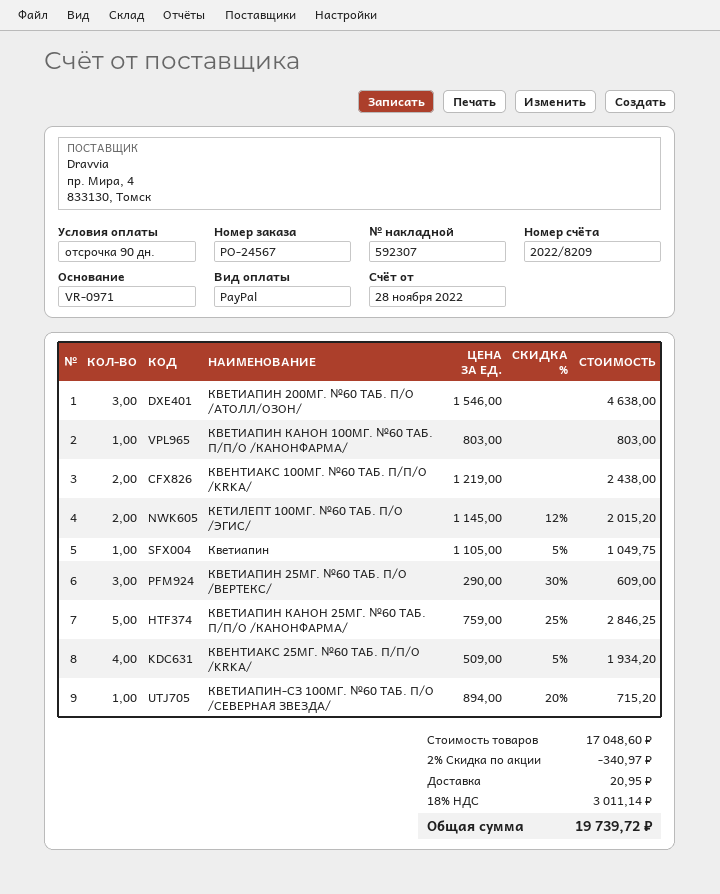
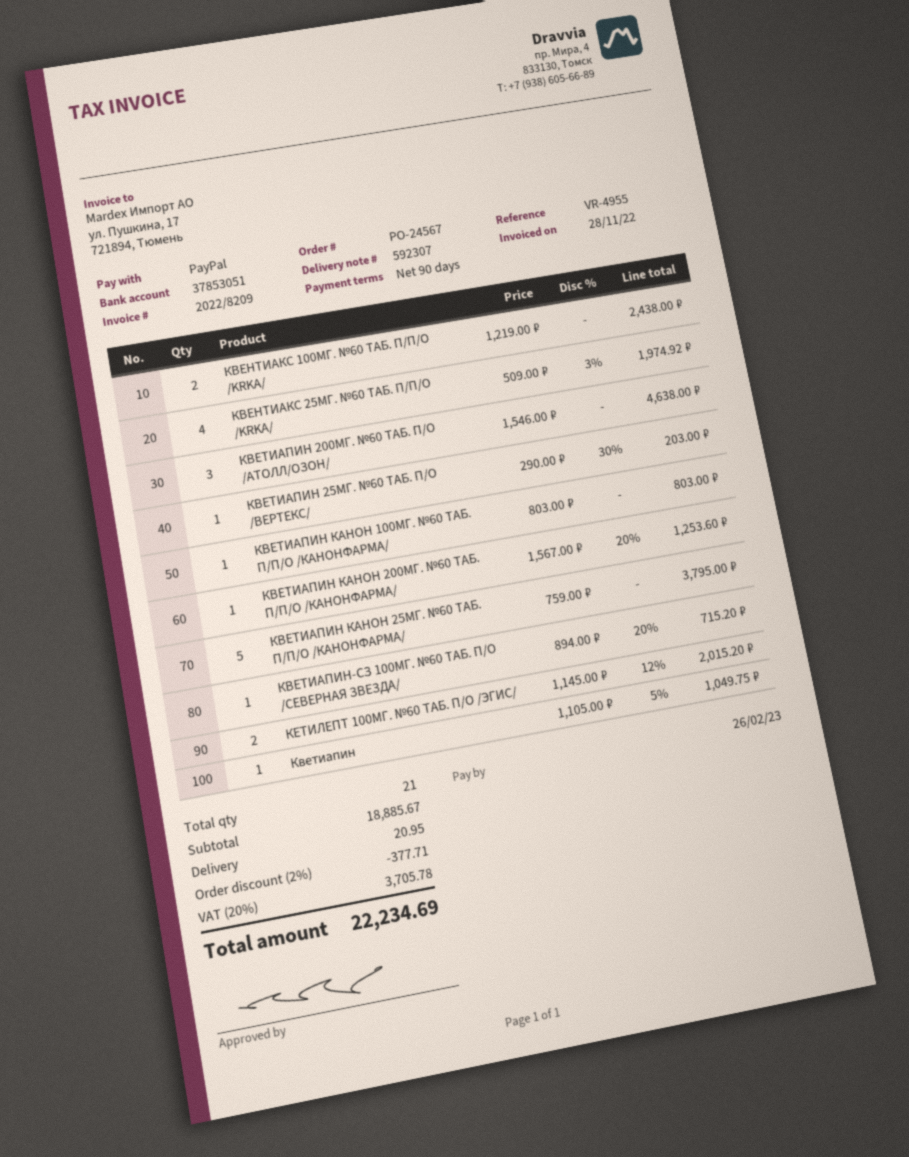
reference: VR-0971 -> VR-4955
КВЕТИАПИН 25МГ. №60 ТАБ. П/О /ВЕРТЕКС/: 3 x 290.00 - 30% = 609.00 -> 1 x 290.00 - 30% = 203.00
КВЕТИАПИН КАНОН 25МГ. №60 ТАБ. П/П/О /КАНОНФАРМА/: 5 x 759.00 - 25% = 2846.25 -> 5 x 759.00 = 3795.00
КВЕНТИАКС 25МГ. №60 ТАБ. П/П/О /KRKA/: 4 x 509.00 - 5% = 1934.20 -> 4 x 509.00 - 3% = 1974.92
КВЕТИАПИН КАНОН 200МГ. №60 ТАБ. П/П/О /КАНОНФАРМА/: none -> 1 x 1567.00 - 20% = 1253.60
subtotal: 17048.60 -> 18885.67
discount: 2% = 340.97 -> 2% = 377.71
tax: 18% = 3011.14 -> 20% = 3705.78
total: 19739.72 -> 22234.69

